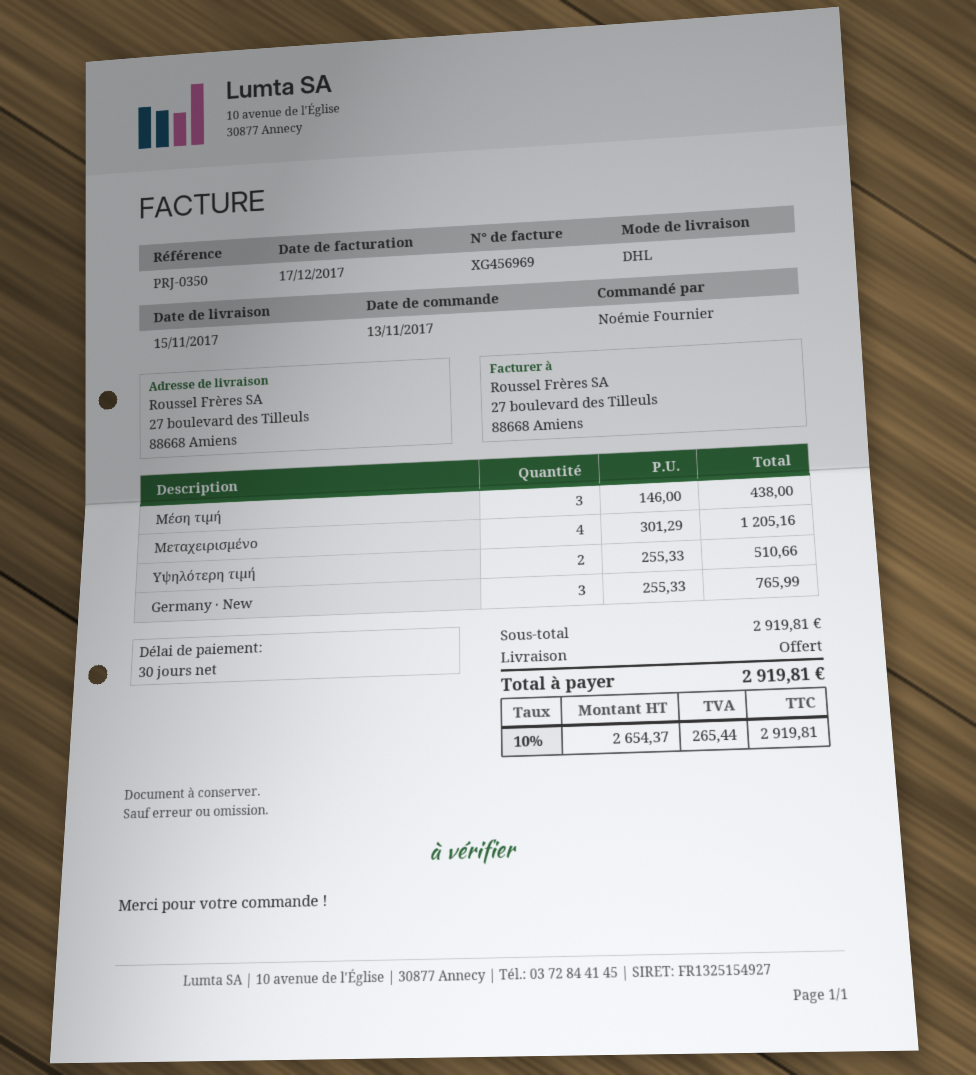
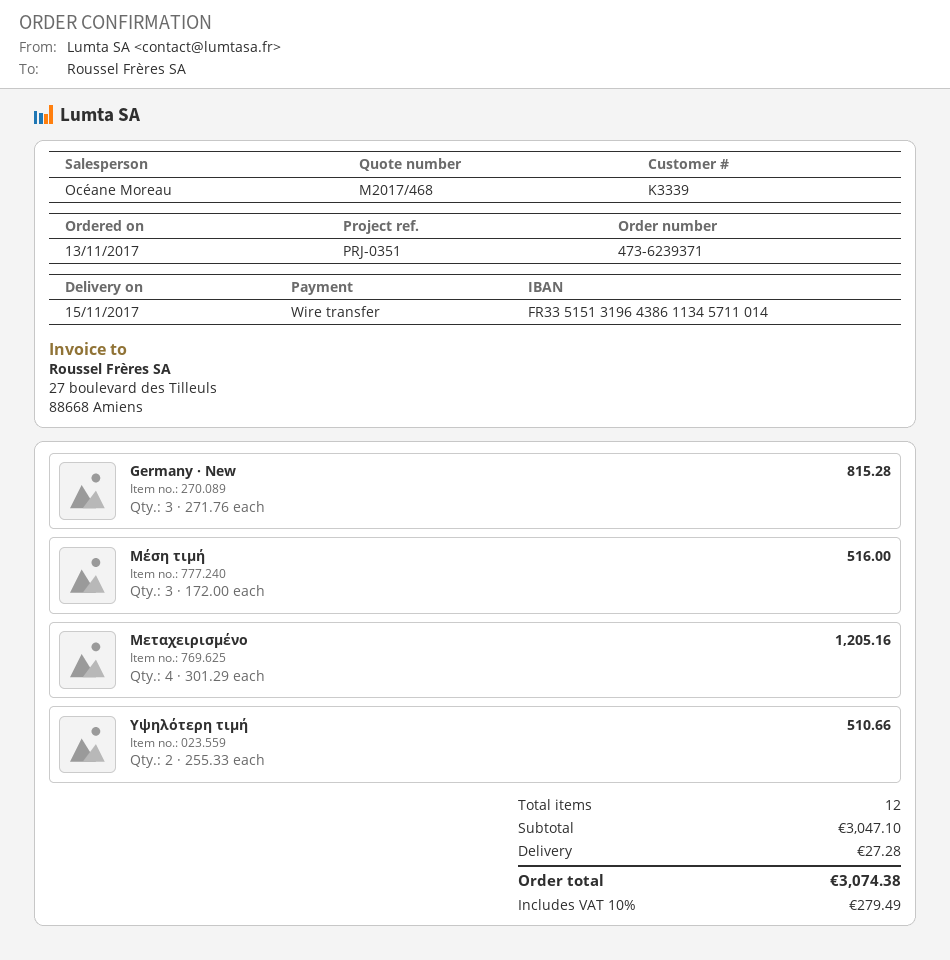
reference: PRJ-0350 -> PRJ-0351
Μέση τιμή: 3 x 146.00 = 438.00 -> 3 x 172.00 = 516.00
Germany · New: 3 x 255.33 = 765.99 -> 3 x 271.76 = 815.28
subtotal: 2919.81 -> 3047.10
shipping: 0.00 -> 27.28
tax: 10% = 265.44 -> 10% = 279.49
total: 2919.81 -> 3074.38

